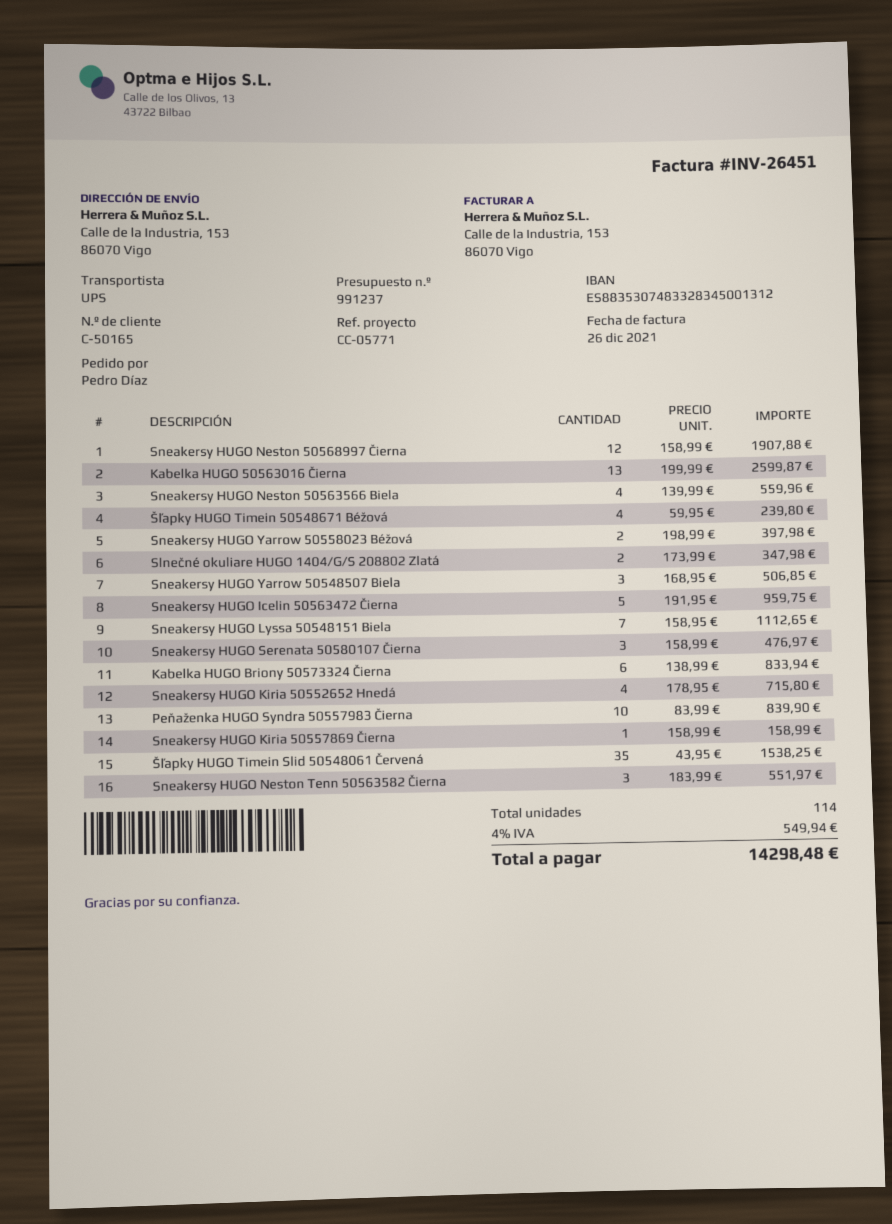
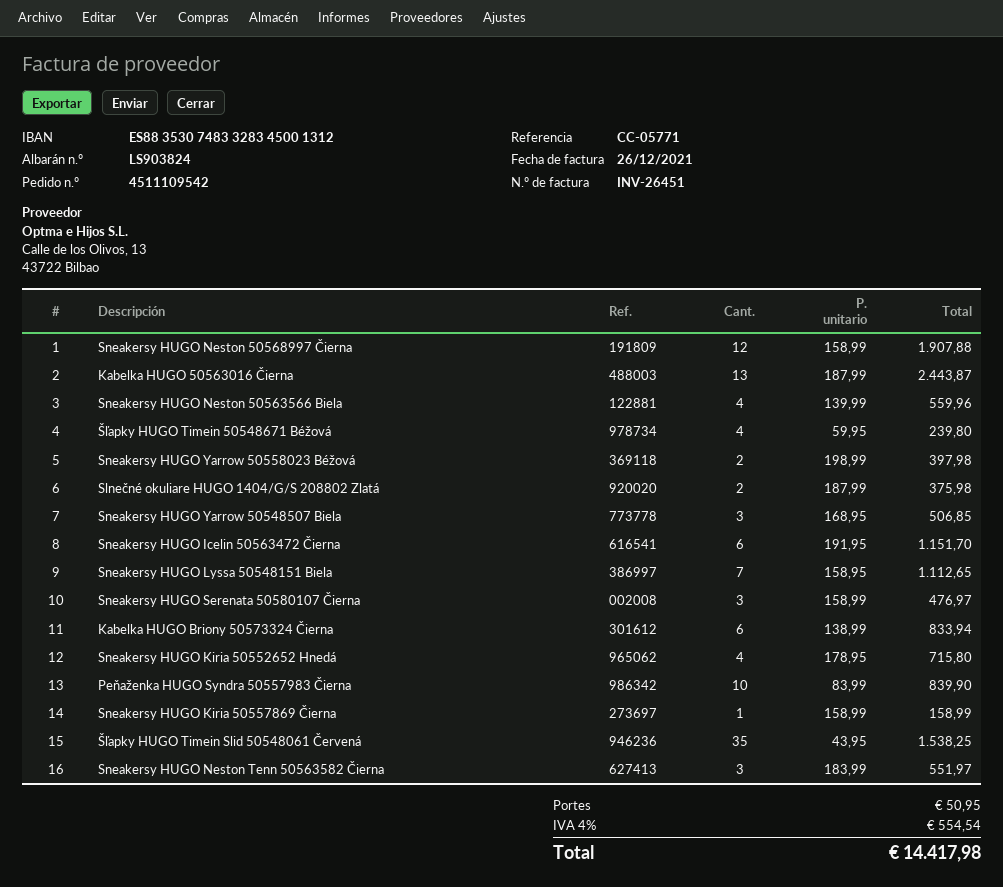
Kabelka HUGO 50563016 Čierna: 13 x 199.99 = 2599.87 -> 13 x 187.99 = 2443.87
Slnečné okuliare HUGO 1404/G/S 208802 Zlatá: 2 x 173.99 = 347.98 -> 2 x 187.99 = 375.98
Sneakersy HUGO Icelin 50563472 Čierna: 5 x 191.95 = 959.75 -> 6 x 191.95 = 1151.70
shipping: none -> 50.95
tax: 4% = 549.94 -> 4% = 554.54
total: 14298.48 -> 14417.98

